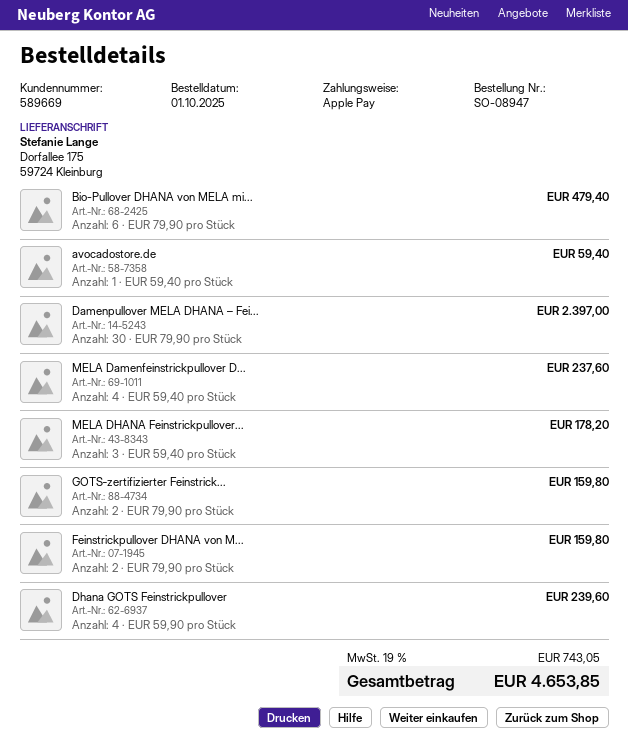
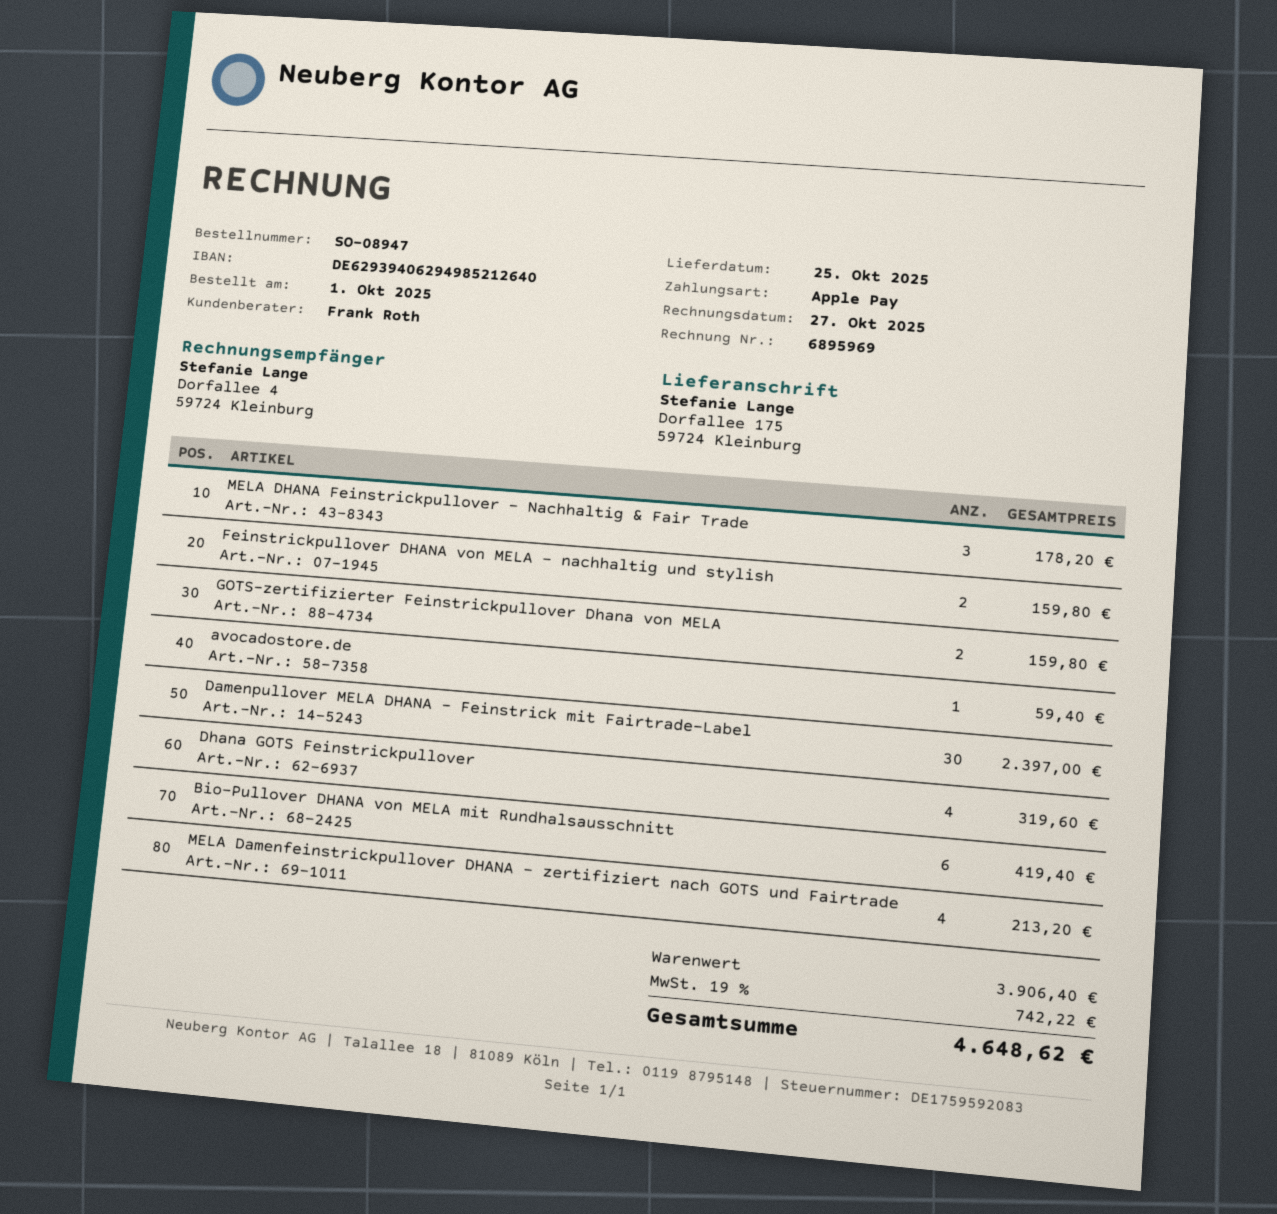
Bio-Pullover DHANA von MELA mi...: 6 for 479.40 -> 6 for 419.40
MELA Damenfeinstrickpullover D...: 4 for 237.60 -> 4 for 213.20
Dhana GOTS Feinstrickpullover: 4 for 239.60 -> 4 for 319.60
tax: 19% = 743.05 -> 19% = 742.22
total: 4653.85 -> 4648.62

